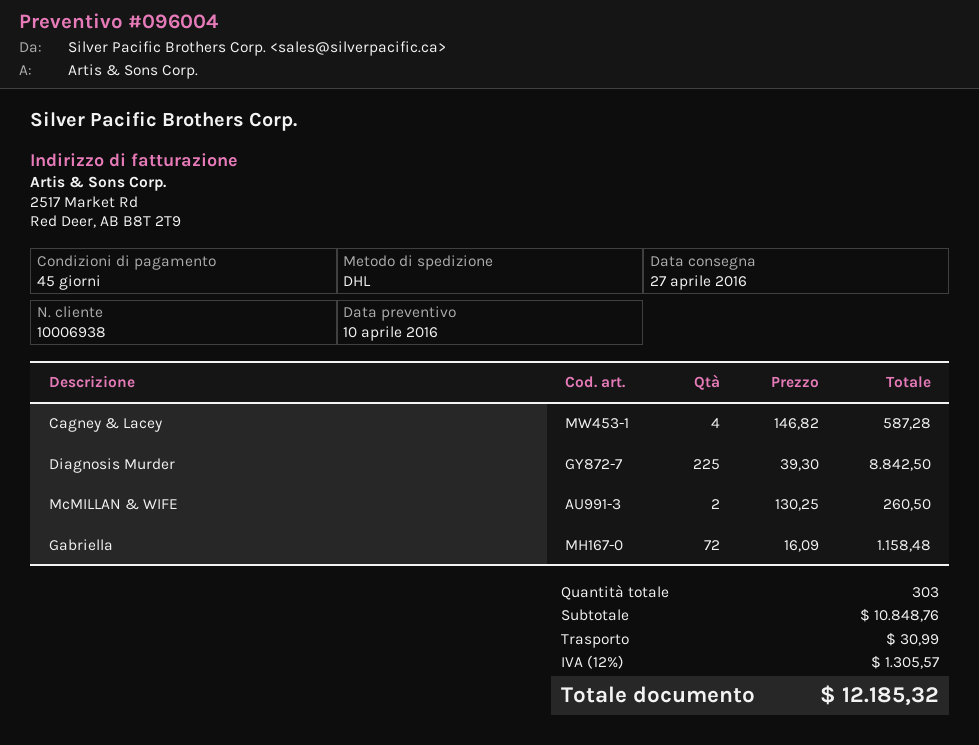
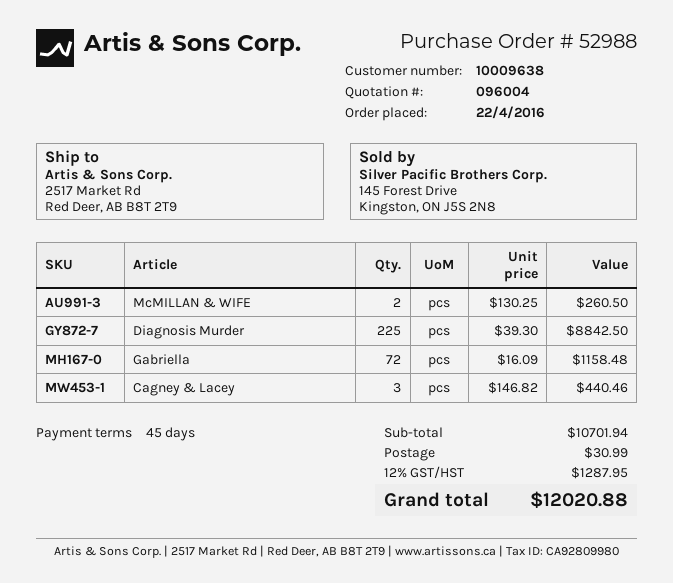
customer number: 10006938 -> 10009638
Cagney & Lacey: 4 x 146.82 = 587.28 -> 3 x 146.82 = 440.46
subtotal: 10848.76 -> 10701.94
tax: 12% = 1305.57 -> 12% = 1287.95
total: 12185.32 -> 12020.88

